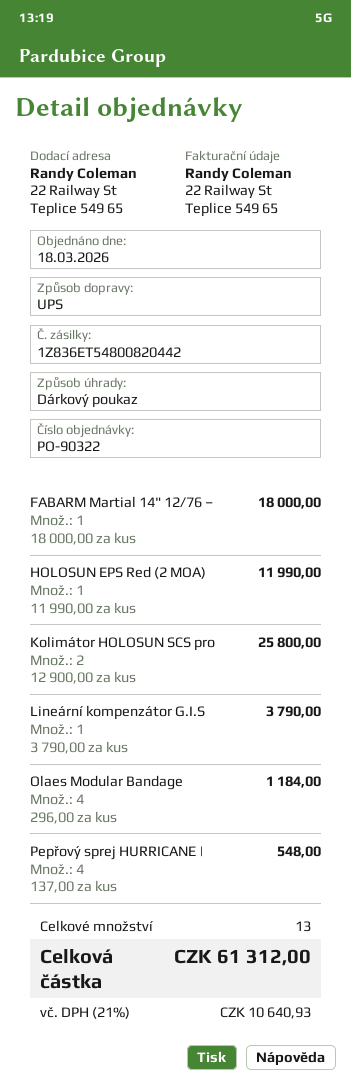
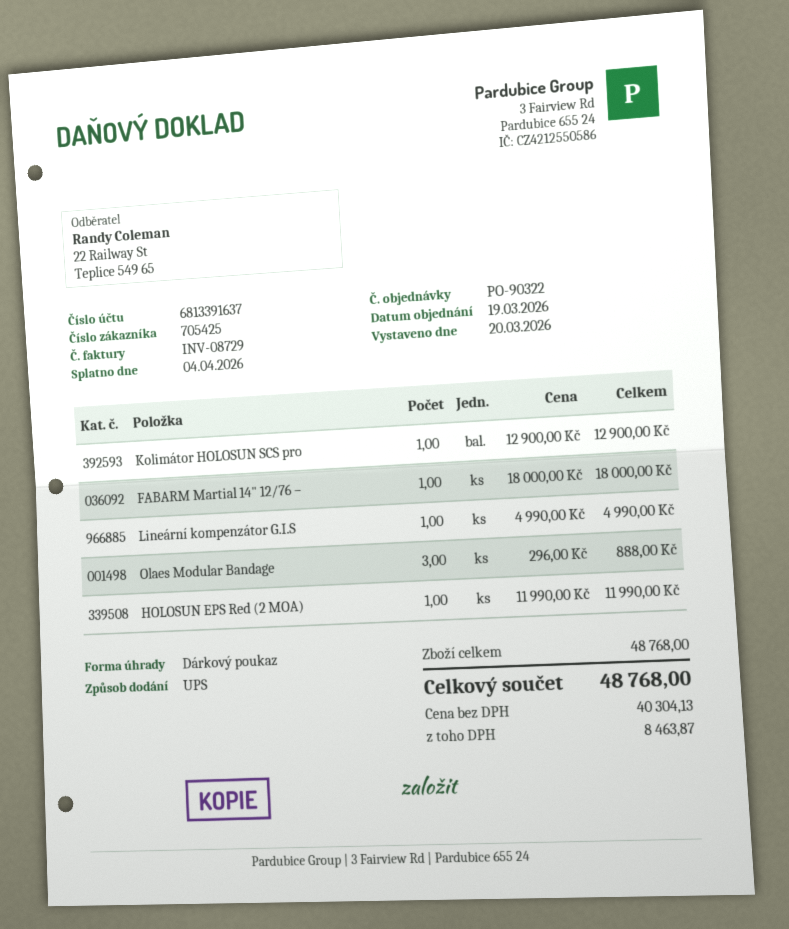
order date: 2026-03-18 -> 2026-03-19
Kolimátor HOLOSUN SCS pro: 2 x 12900.00 = 25800.00 -> 1 x 12900.00 = 12900.00
Lineární kompenzátor G.I.S: 1 x 3790.00 = 3790.00 -> 1 x 4990.00 = 4990.00
Olaes Modular Bandage: 4 x 296.00 = 1184.00 -> 3 x 296.00 = 888.00
Pepřový sprej HURRICANE |: 4 x 137.00 = 548.00 -> none
tax: 10640.93 -> 8463.87
total: 61312.00 -> 48768.00

